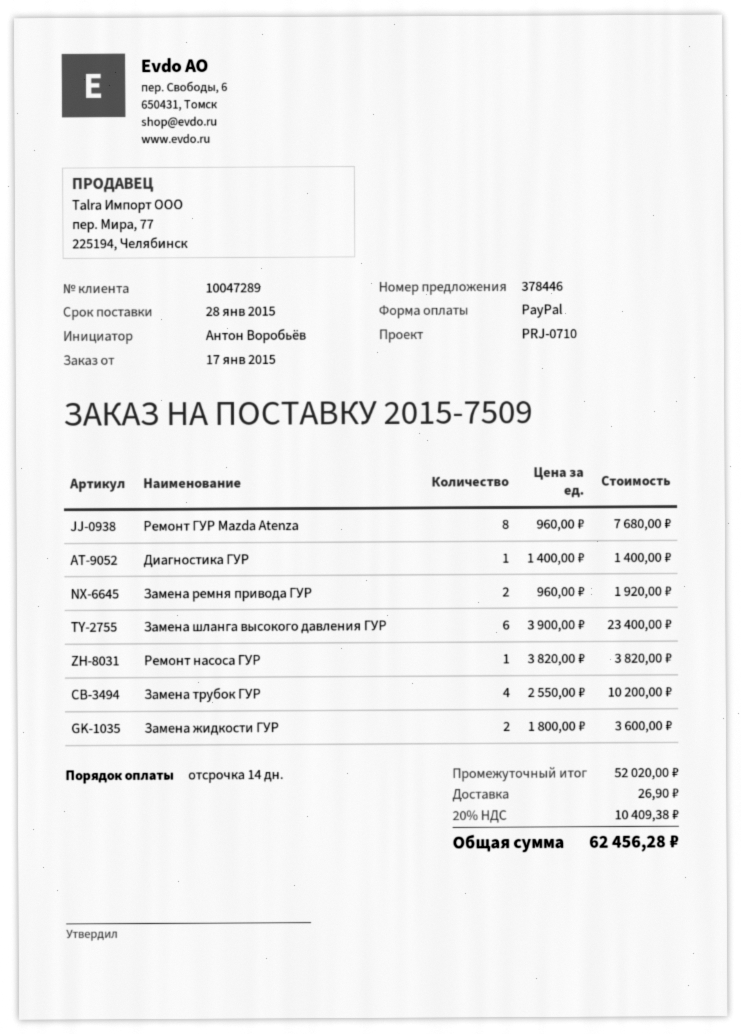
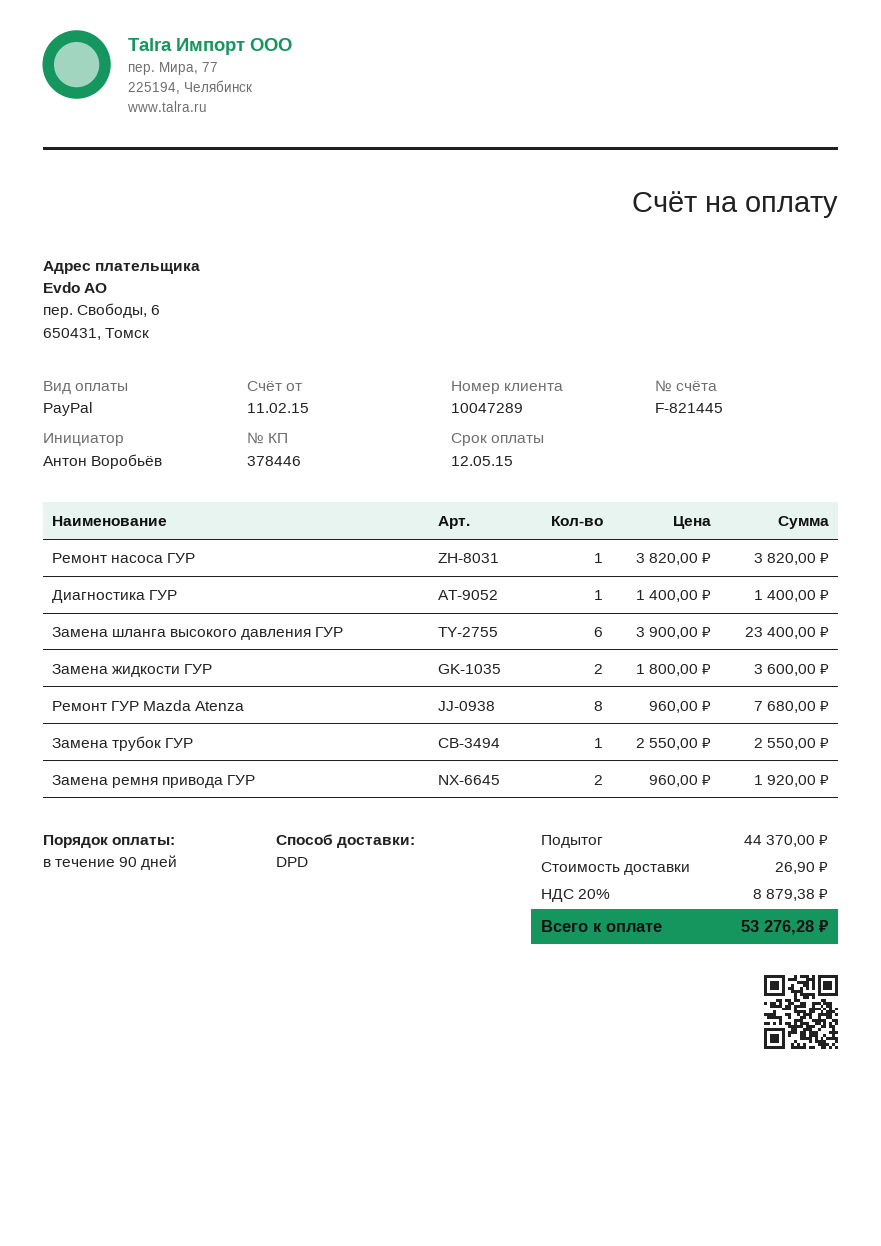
payment terms: 14 days -> 90 days
Замена трубок ГУР: 4 x 2550.00 = 10200.00 -> 1 x 2550.00 = 2550.00
subtotal: 52020.00 -> 44370.00
tax: 20% = 10409.38 -> 20% = 8879.38
total: 62456.28 -> 53276.28

